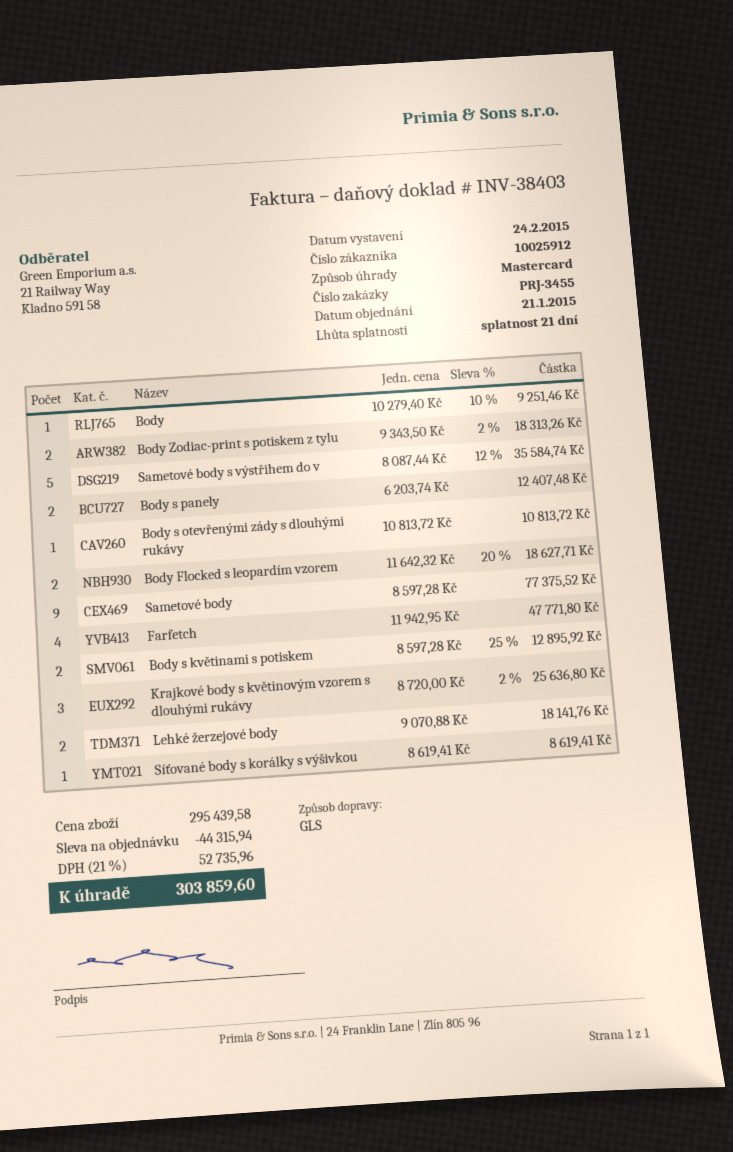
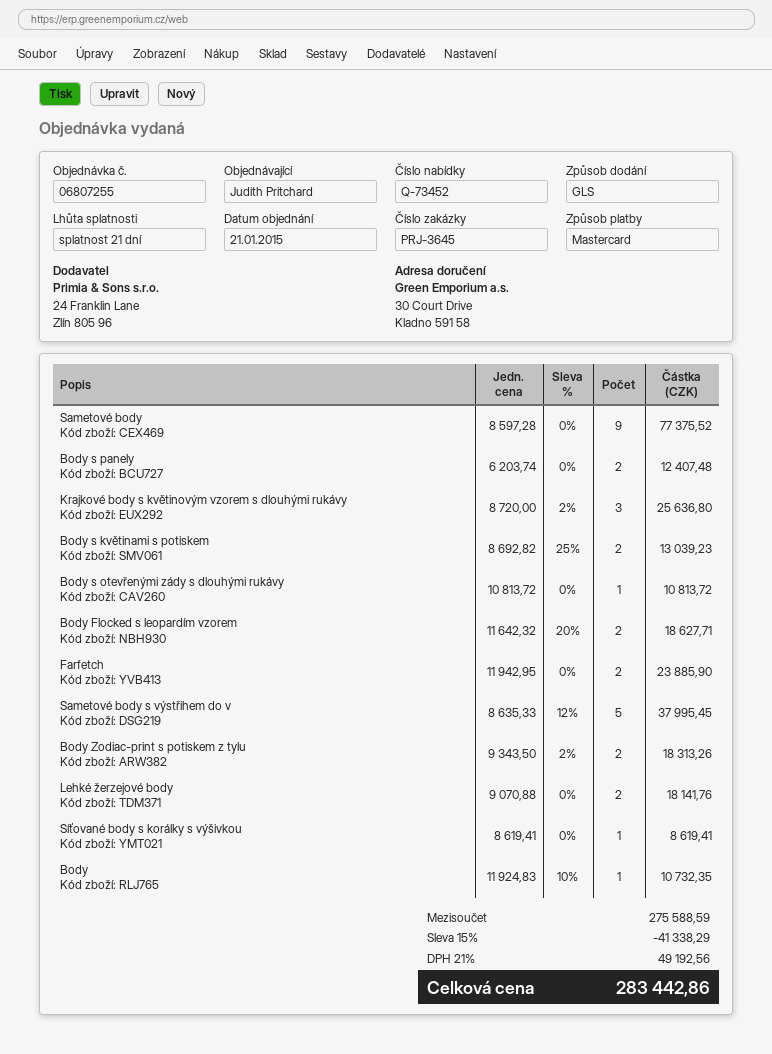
reference: PRJ-3455 -> PRJ-3645
Body: 1 x 10279.40 - 10% = 9251.46 -> 1 x 11924.83 - 10% = 10732.35
Sametové body s výstřihem do v: 5 x 8087.44 - 12% = 35584.74 -> 5 x 8635.33 - 12% = 37995.45
Farfetch: 4 x 11942.95 = 47771.80 -> 2 x 11942.95 = 23885.90
Body s květinami s potiskem: 2 x 8597.28 - 25% = 12895.92 -> 2 x 8692.82 - 25% = 13039.23
subtotal: 295439.58 -> 275588.59
discount: 44315.94 -> 41338.29
tax: 21% = 52735.96 -> 21% = 49192.56
total: 303859.60 -> 283442.86

